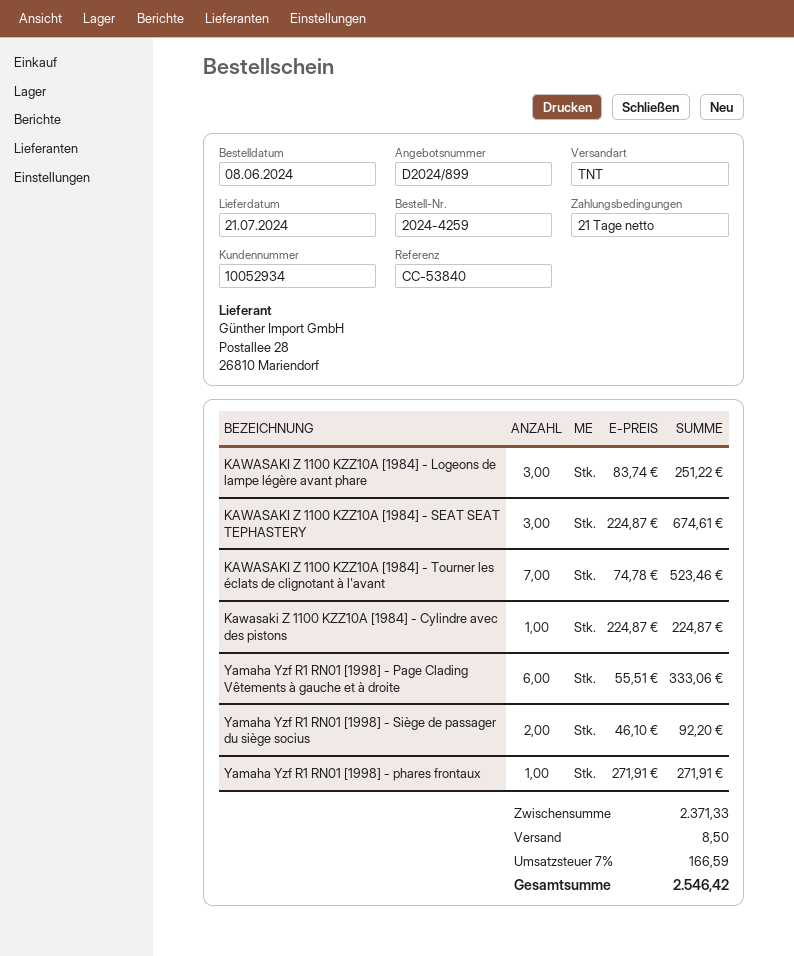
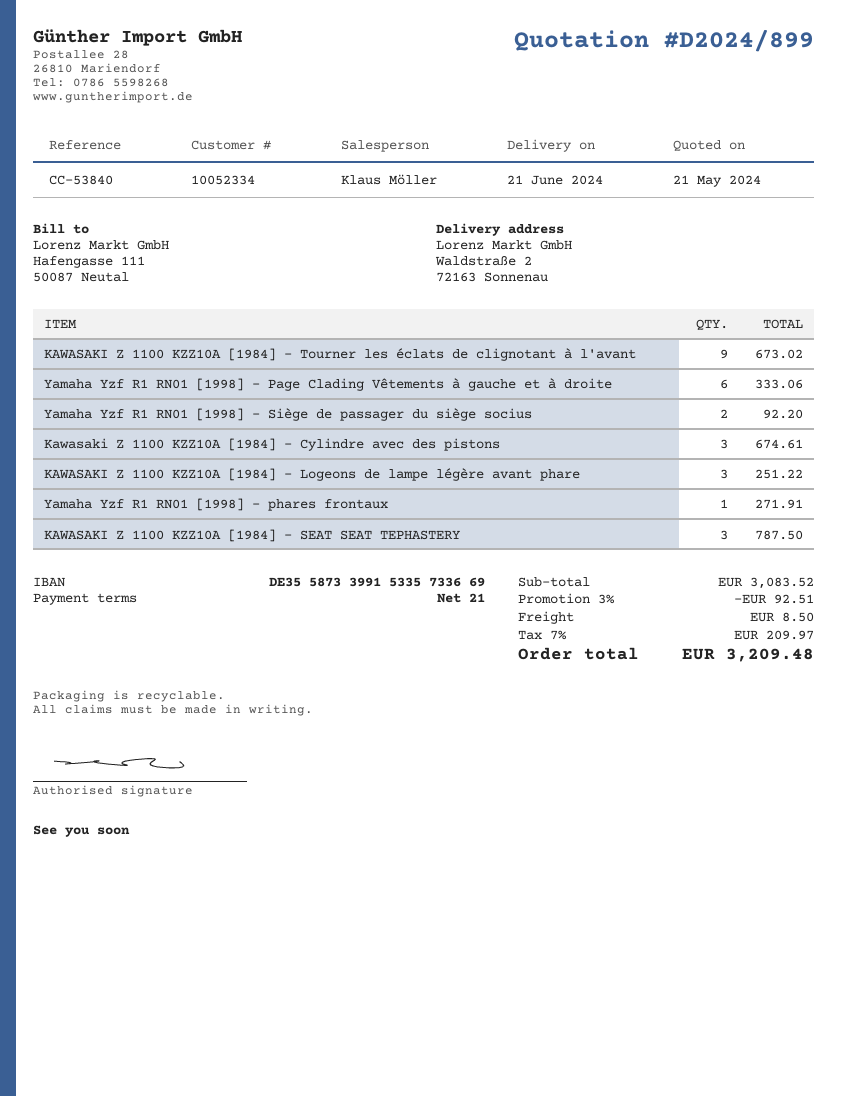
delivery date: 2024-07-21 -> 2024-06-21
customer number: 10052934 -> 10052334
KAWASAKI Z 1100 KZZ10A [1984] - SEAT SEAT TEPHASTERY: 3 for 674.61 -> 3 for 787.50
KAWASAKI Z 1100 KZZ10A [1984] - Tourner les éclats de clignotant à l'avant: 7 for 523.46 -> 9 for 673.02
Kawasaki Z 1100 KZZ10A [1984] - Cylindre avec des pistons: 1 for 224.87 -> 3 for 674.61
subtotal: 2371.33 -> 3083.52
discount: none -> 3% = 92.51
tax: 7% = 166.59 -> 7% = 209.97
total: 2546.42 -> 3209.48

